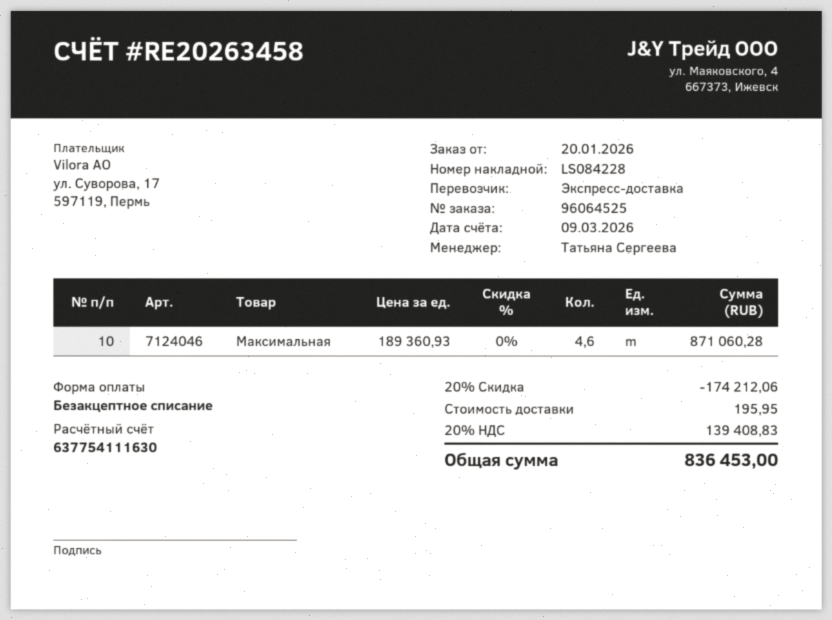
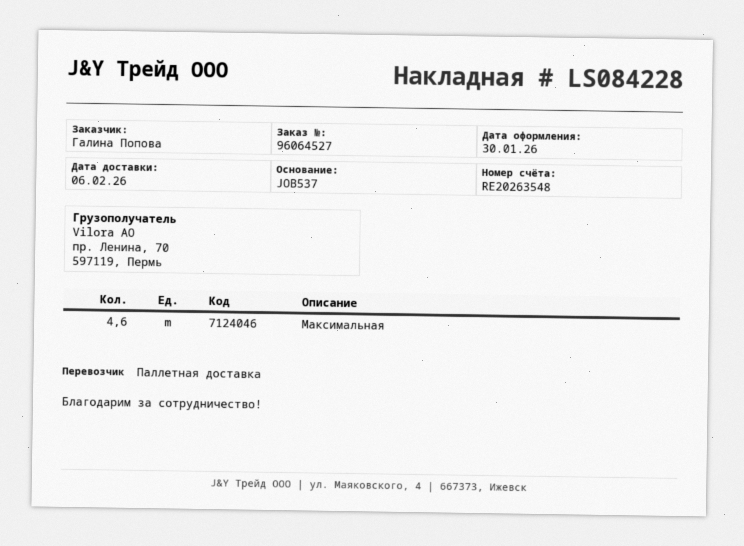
order number: 96064525 -> 96064527
order date: 2026-01-20 -> 2026-01-30
invoice number: RE20263458 -> RE20263548
shipping method: express -> pallet freight

